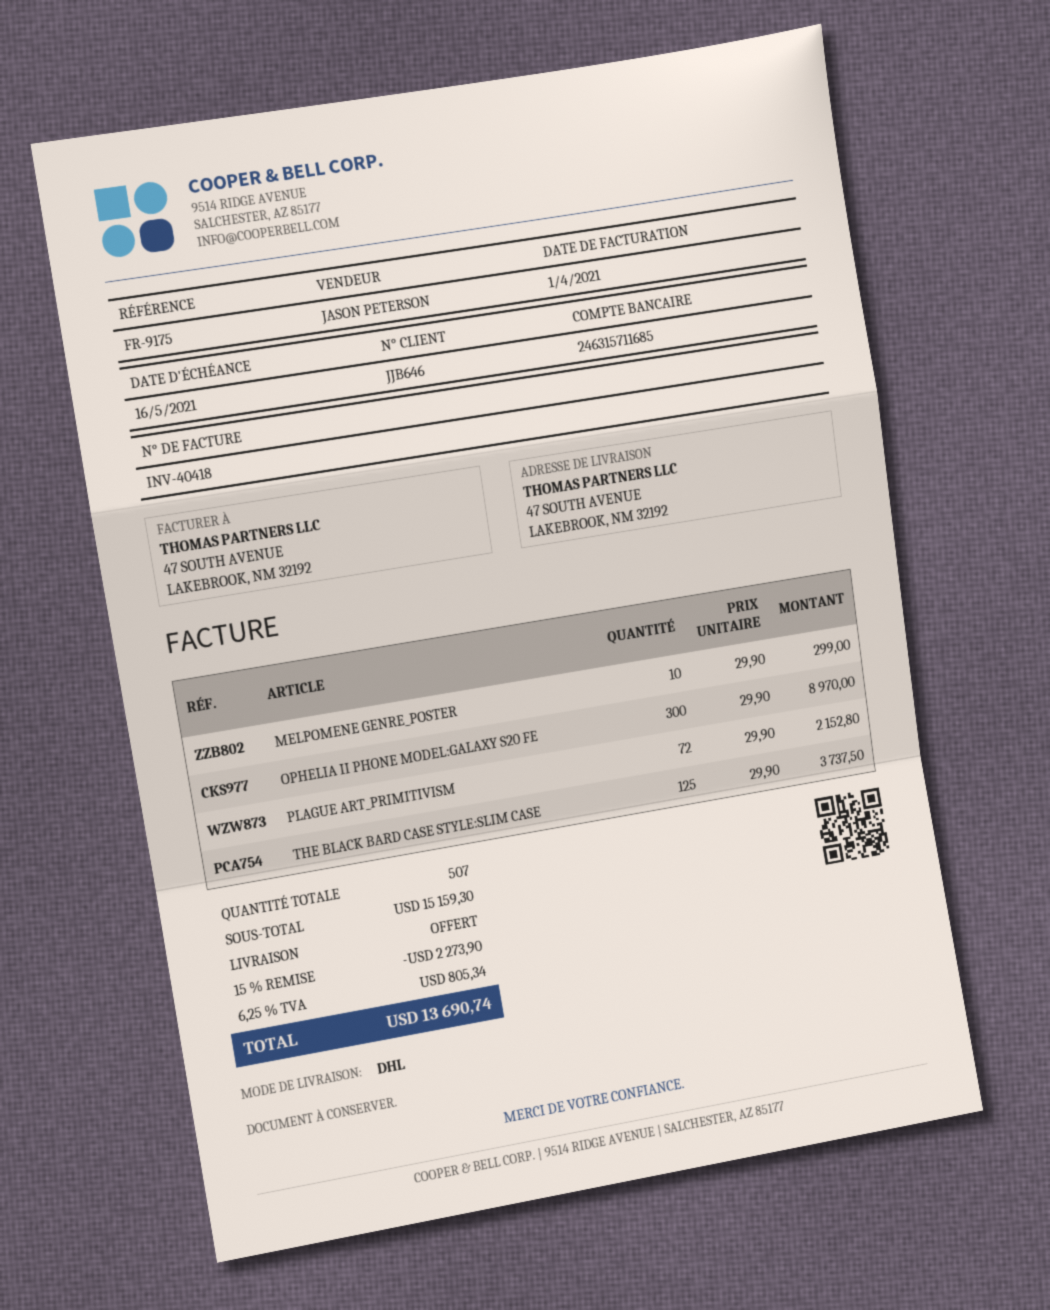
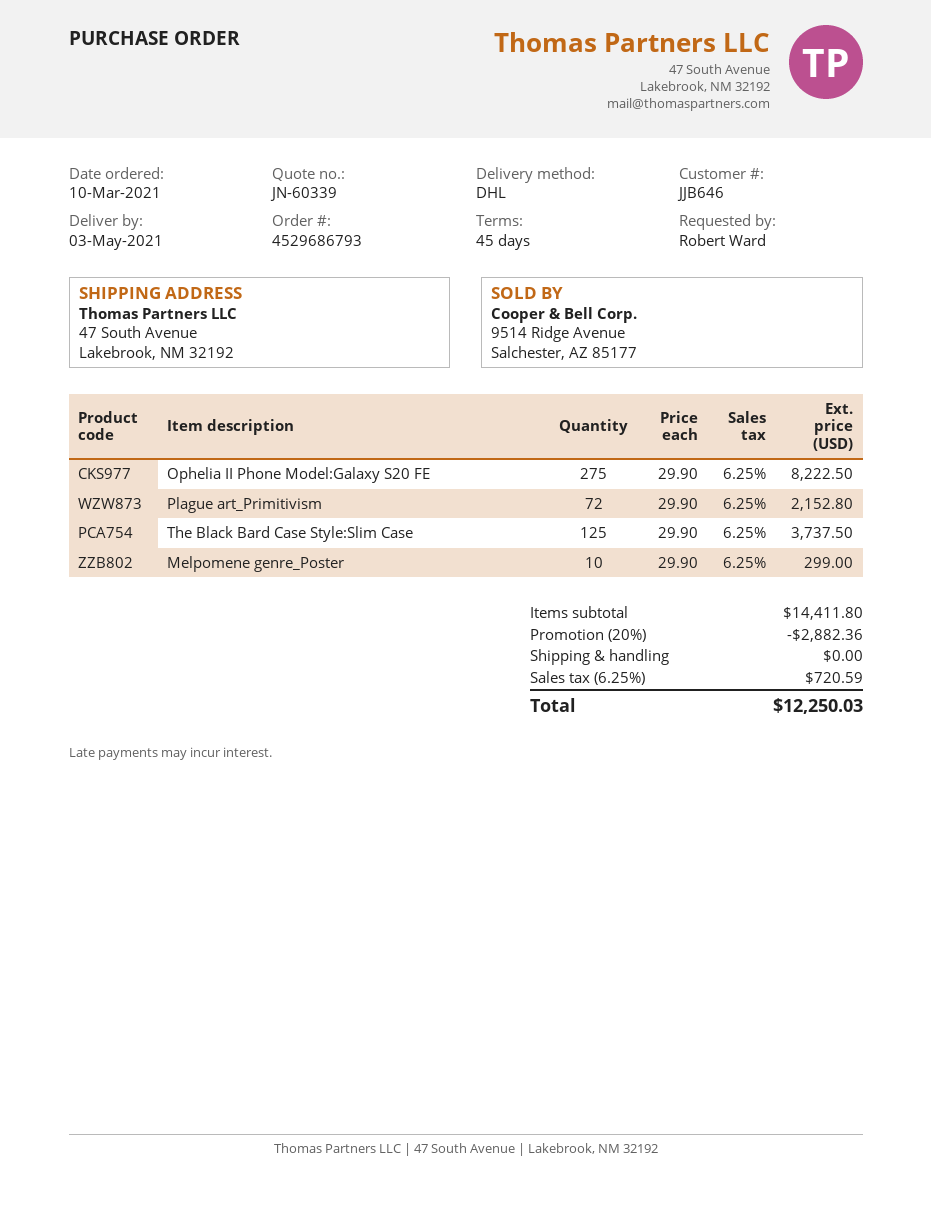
OPHELIA II PHONE MODEL:GALAXY S20 FE: 300 x 29.90 = 8970.00 -> 275 x 29.90 = 8222.50
subtotal: 15159.30 -> 14411.80
discount: 15% = 2273.90 -> 20% = 2882.36
tax: 6.25% = 805.34 -> 6.25% = 720.59
total: 13690.74 -> 12250.03

